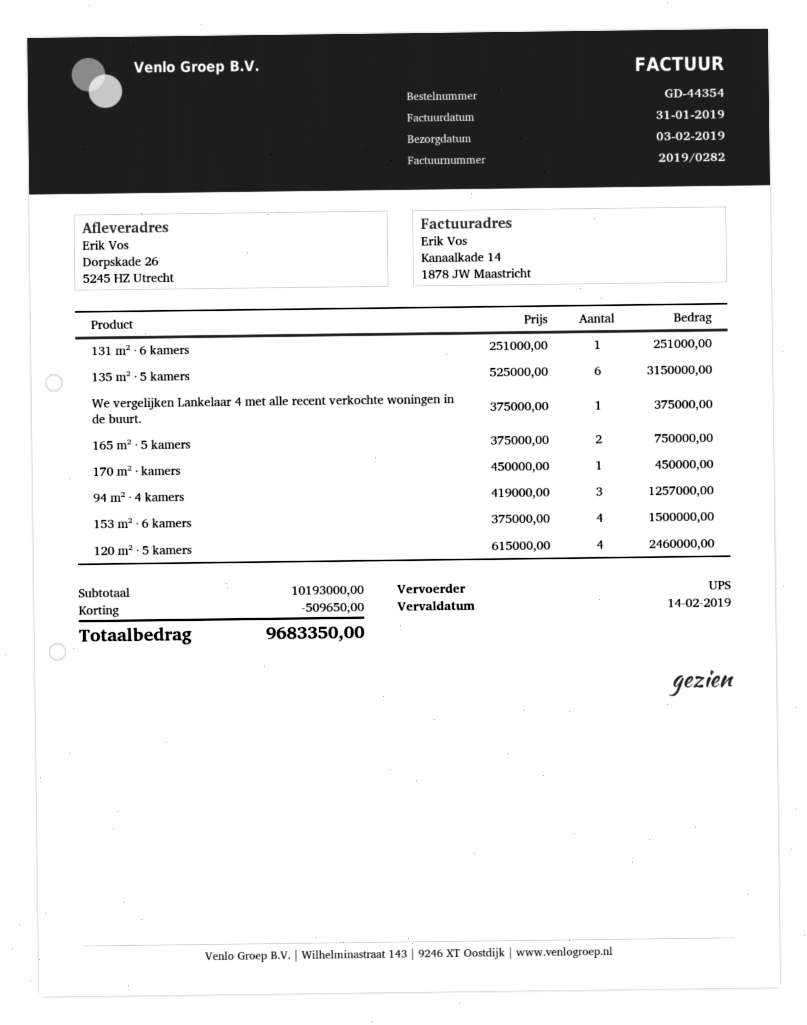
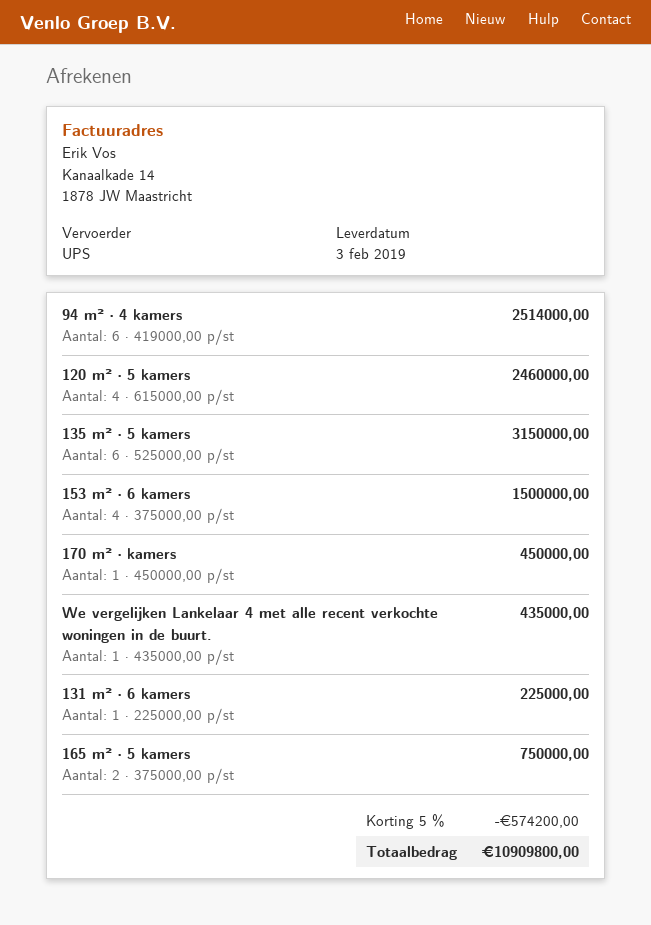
131 m² · 6 kamers: 1 x 251000.00 = 251000.00 -> 1 x 225000.00 = 225000.00
We vergelijken Lankelaar 4 met alle recent verkochte woningen in de buurt.: 1 x 375000.00 = 375000.00 -> 1 x 435000.00 = 435000.00
94 m² · 4 kamers: 3 x 419000.00 = 1257000.00 -> 6 x 419000.00 = 2514000.00
discount: 509650.00 -> 574200.00
total: 9683350.00 -> 10909800.00

